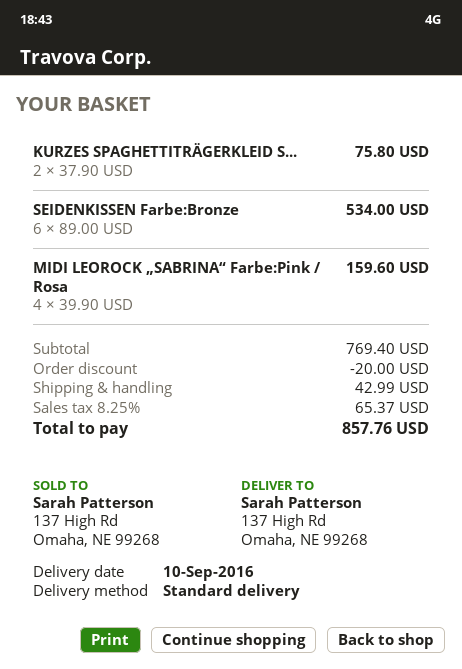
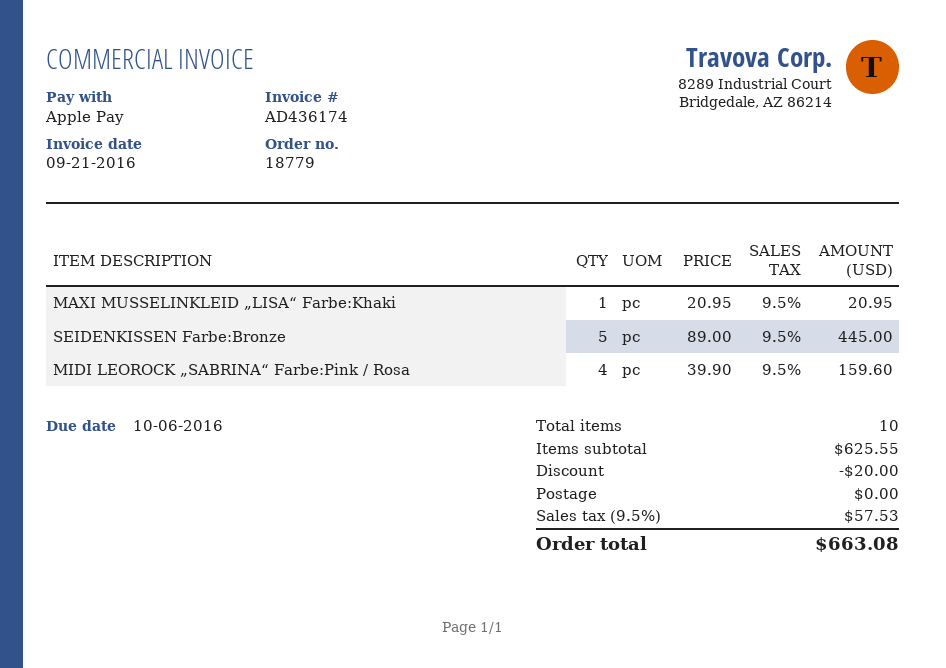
KURZES SPAGHETTITRÄGERKLEID S...: 2 x 37.90 = 75.80 -> none
SEIDENKISSEN Farbe:Bronze: 6 x 89.00 = 534.00 -> 5 x 89.00 = 445.00
MAXI MUSSELINKLEID „LISA“ Farbe:Khaki: none -> 1 x 20.95 = 20.95
subtotal: 769.40 -> 625.55
shipping: 42.99 -> 0.00
tax: 8.25% = 65.37 -> 9.5% = 57.53
total: 857.76 -> 663.08

